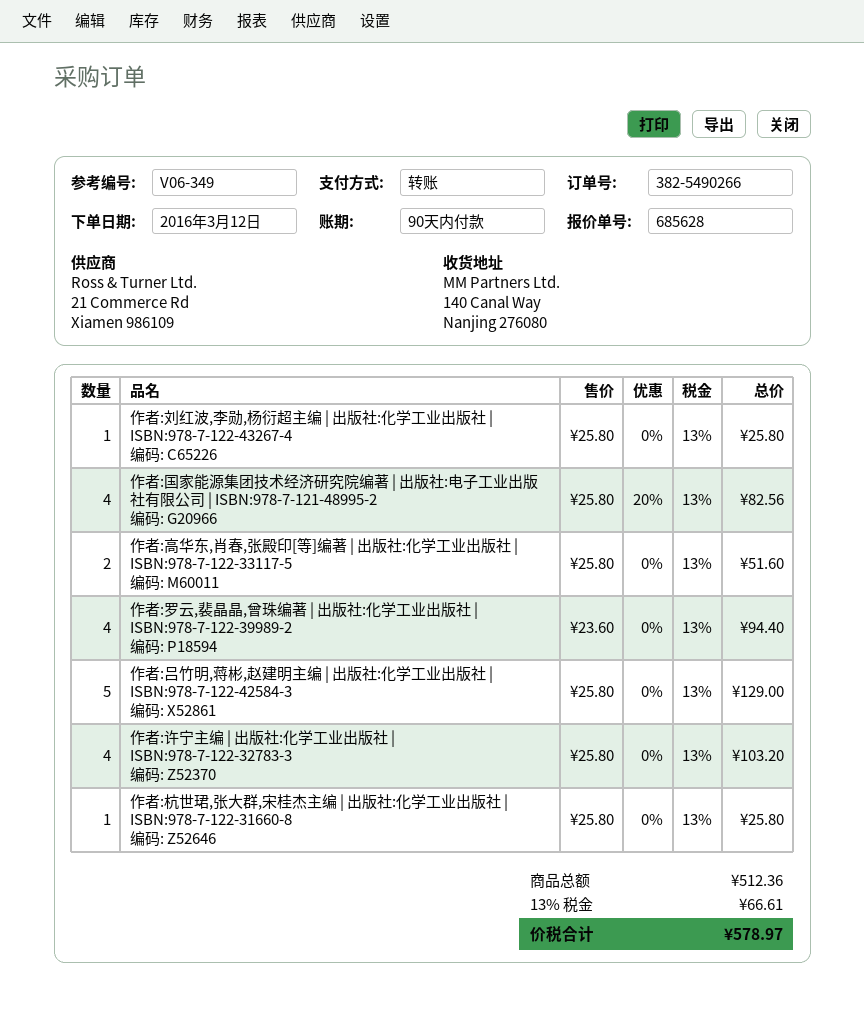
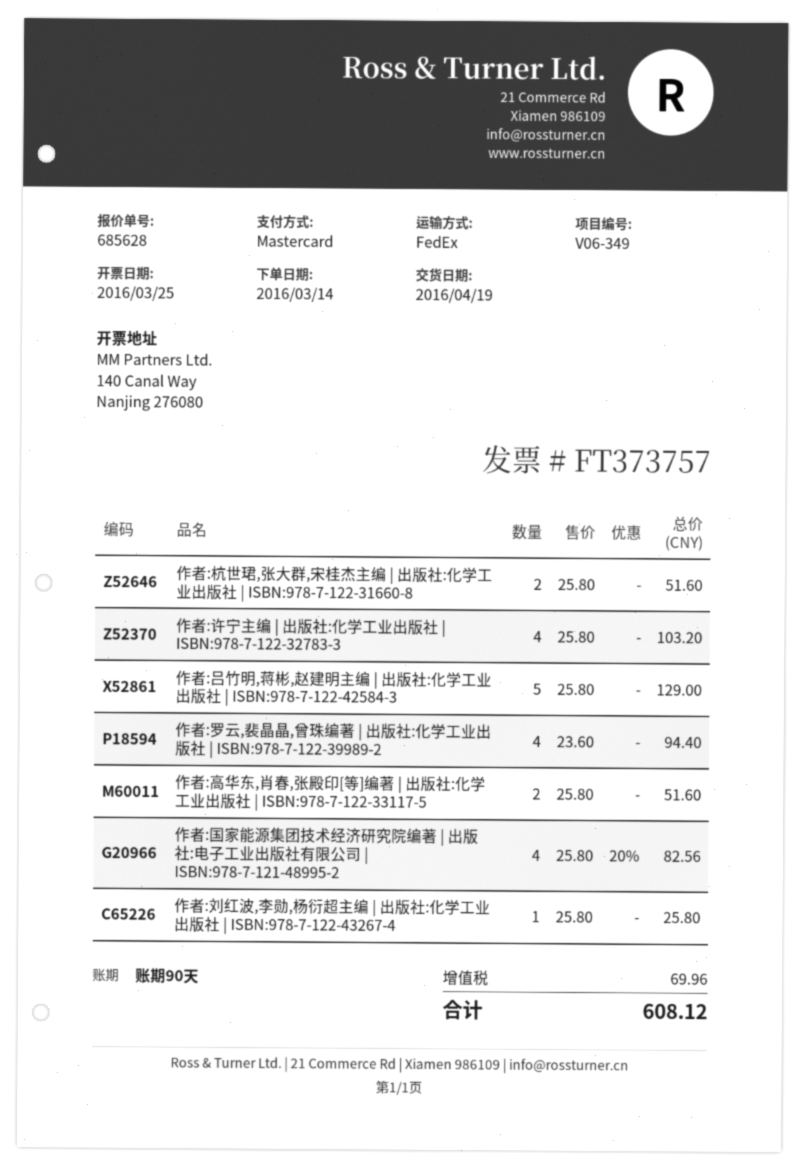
order date: 2016-03-12 -> 2016-03-14
payment method: bank transfer -> Mastercard
作者:杭世珺,张大群,宋桂杰主编 | 出版社:化学工业出版社 | ISBN:978-7-122-31660-8: 1 x 25.80 = 25.80 -> 2 x 25.80 = 51.60
tax: 66.61 -> 69.96
total: 578.97 -> 608.12

